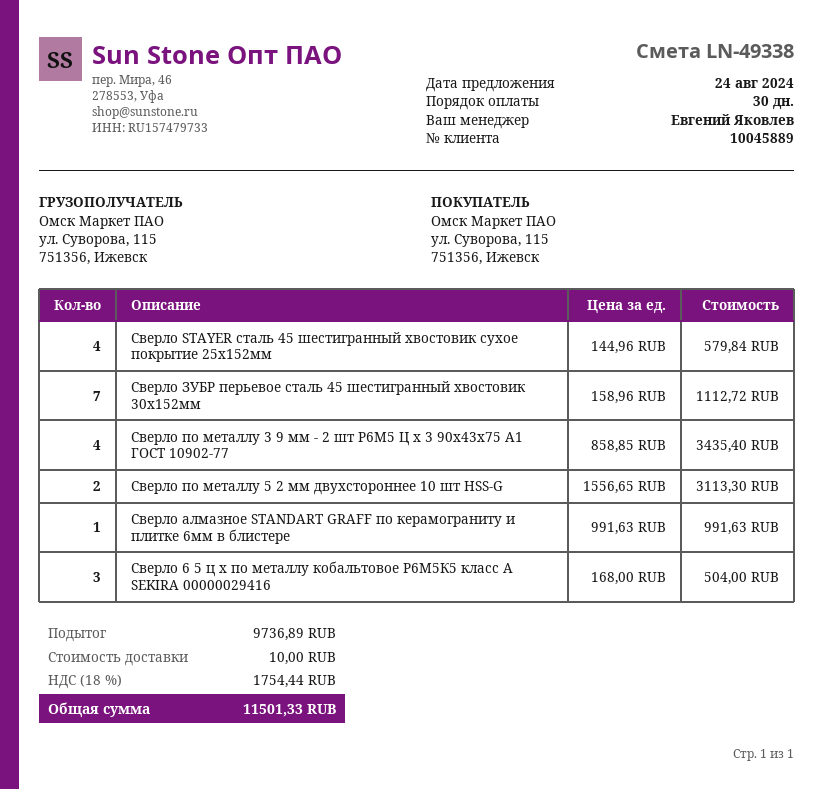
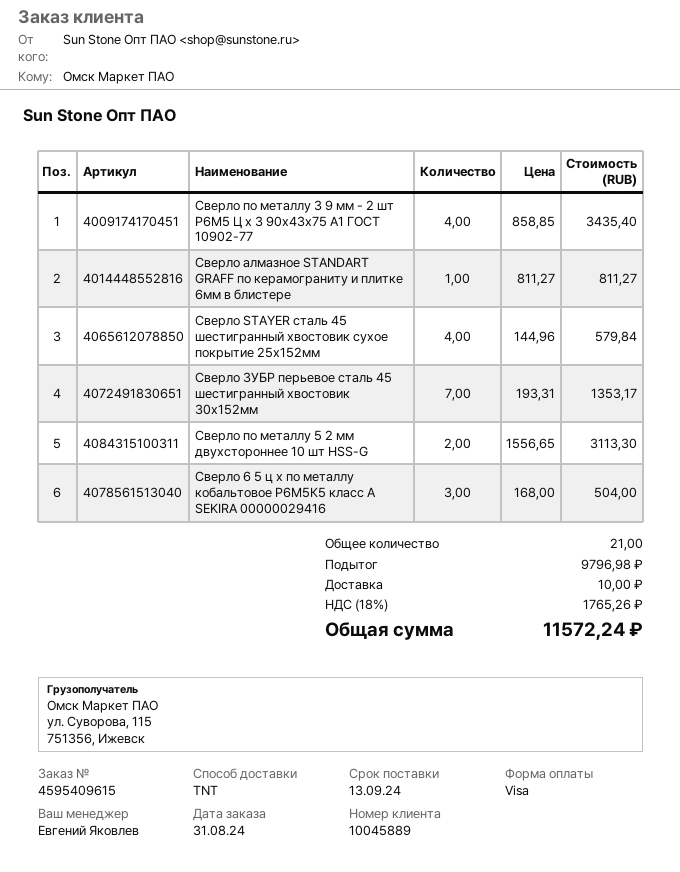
Сверло ЗУБР перьевое сталь 45 шестигранный хвостовик 30х152мм: 7 x 158.96 = 1112.72 -> 7 x 193.31 = 1353.17
Сверло алмазное STANDART GRAFF по керамограниту и плитке 6мм в блистере: 1 x 991.63 = 991.63 -> 1 x 811.27 = 811.27
subtotal: 9736.89 -> 9796.98
tax: 18% = 1754.44 -> 18% = 1765.26
total: 11501.33 -> 11572.24

